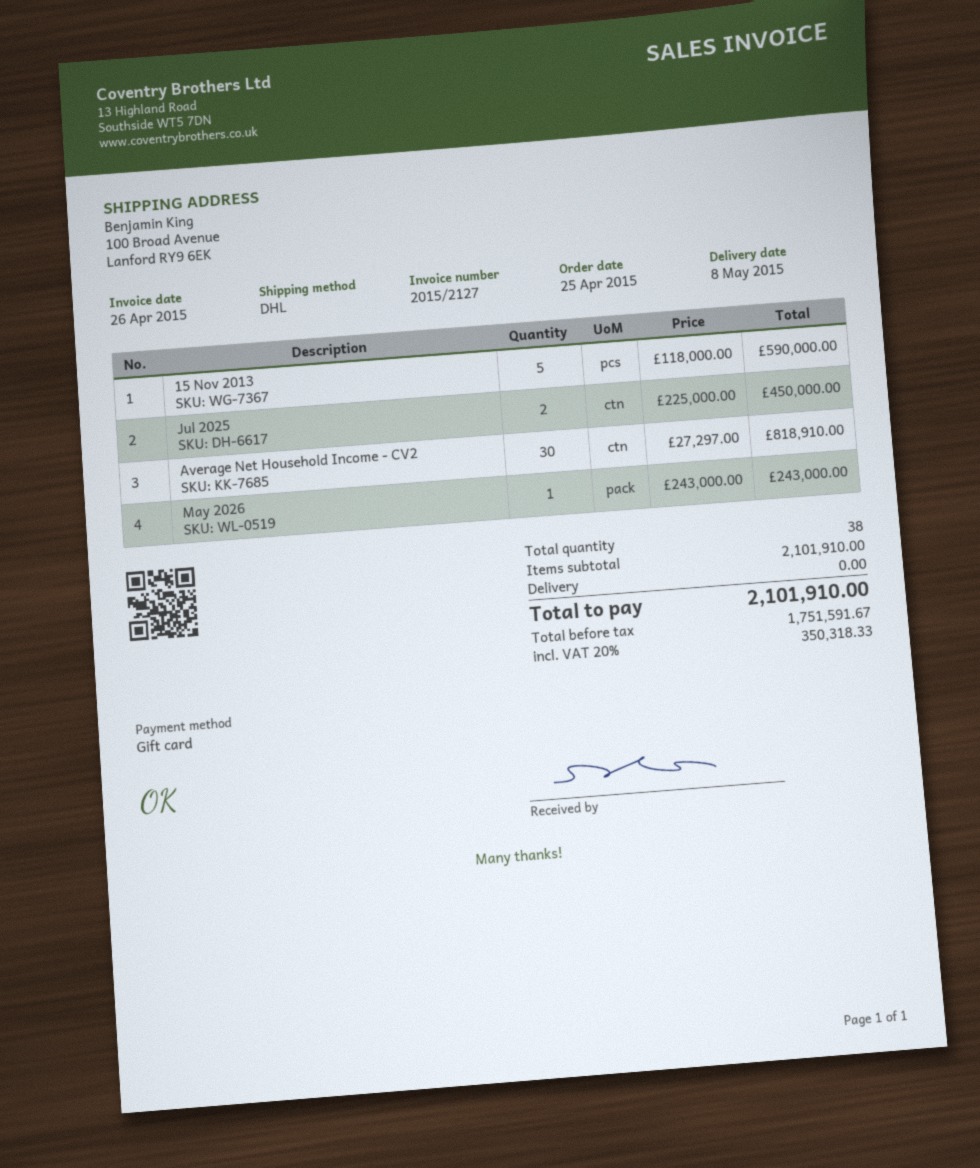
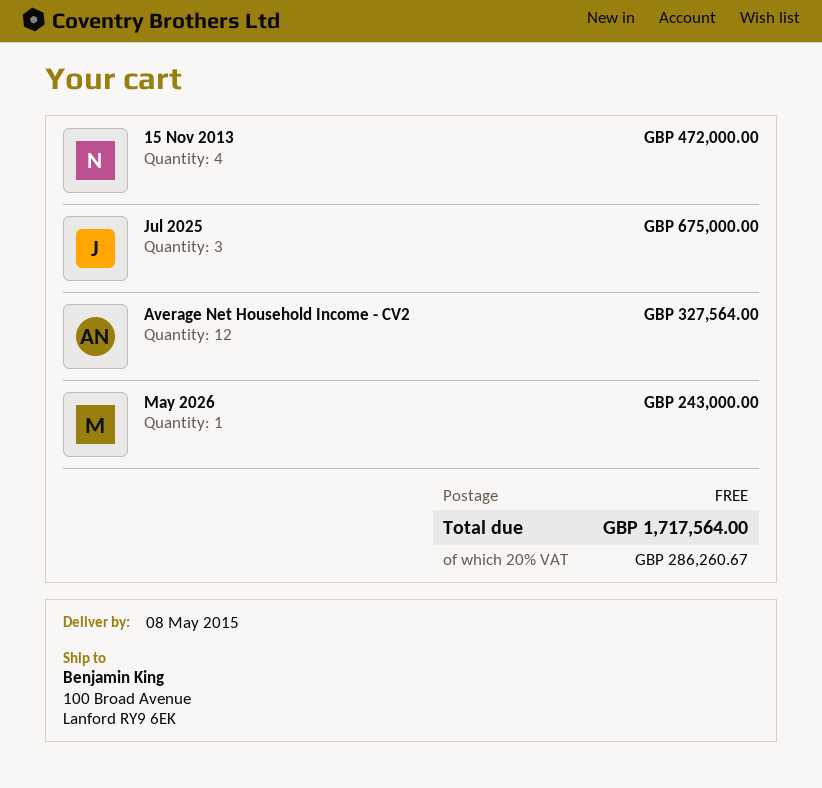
15 Nov 2013: 5 for 590000.00 -> 4 for 472000.00
Jul 2025: 2 for 450000.00 -> 3 for 675000.00
Average Net Household Income - CV2: 30 for 818910.00 -> 12 for 327564.00
tax: 20% = 350318.33 -> 20% = 286260.67
total: 2101910.00 -> 1717564.00

